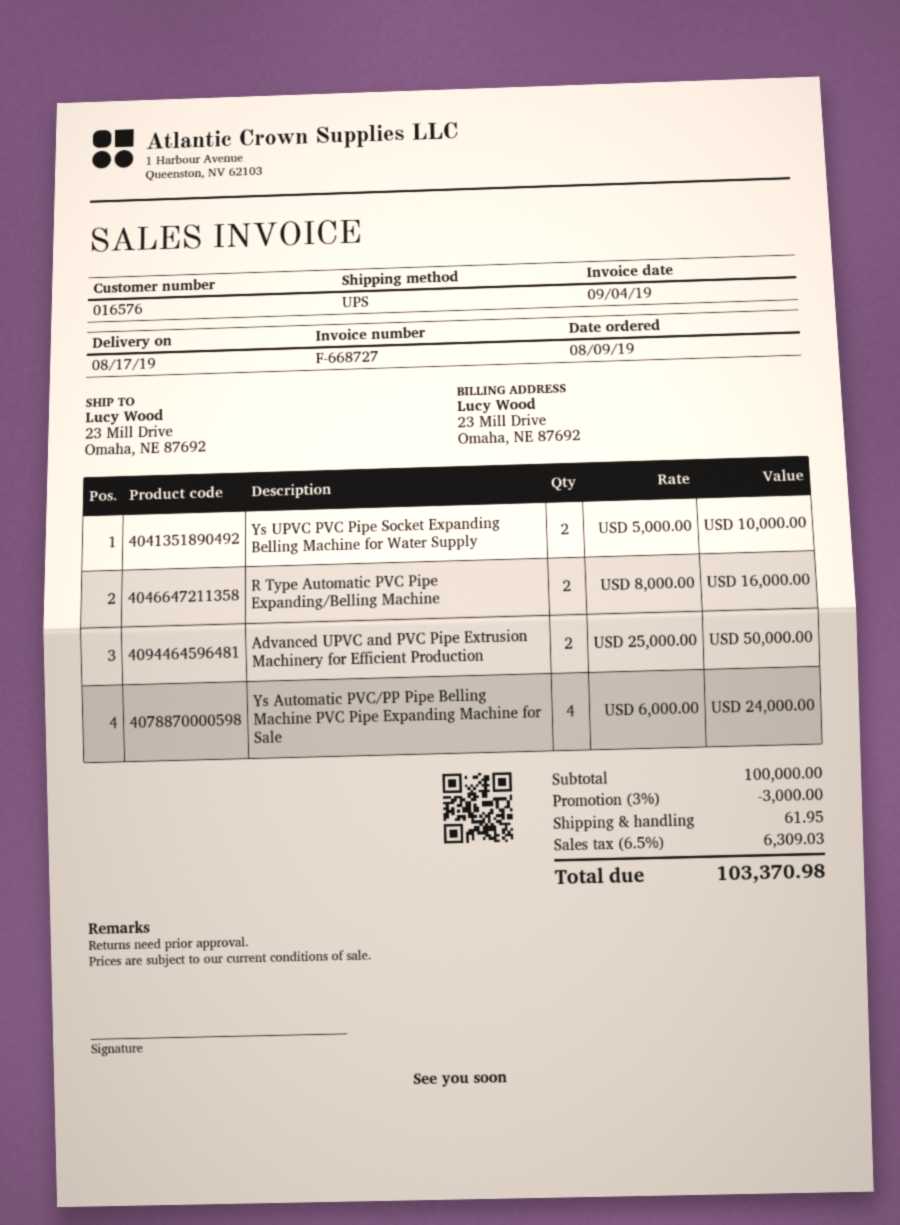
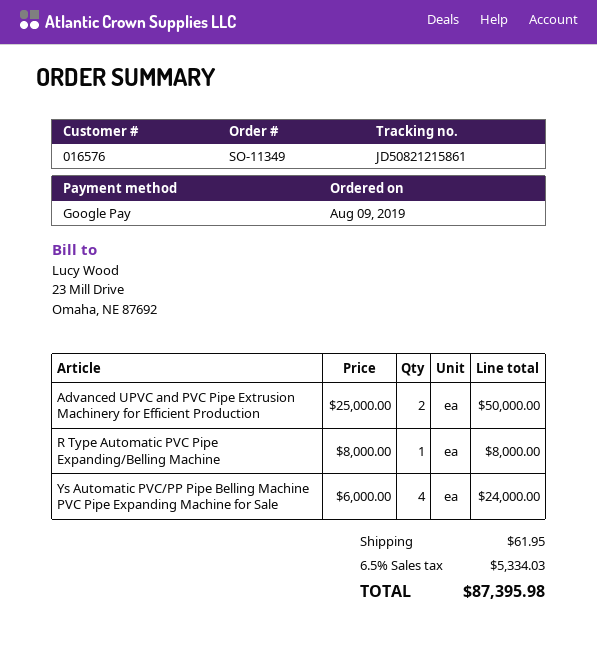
Ys UPVC PVC Pipe Socket Expanding Belling Machine for Water Supply: 2 x 5000.00 = 10000.00 -> none
R Type Automatic PVC Pipe Expanding/Belling Machine: 2 x 8000.00 = 16000.00 -> 1 x 8000.00 = 8000.00
discount: 3% = 3000.00 -> none
tax: 6.5% = 6309.03 -> 6.5% = 5334.03
total: 103370.98 -> 87395.98

